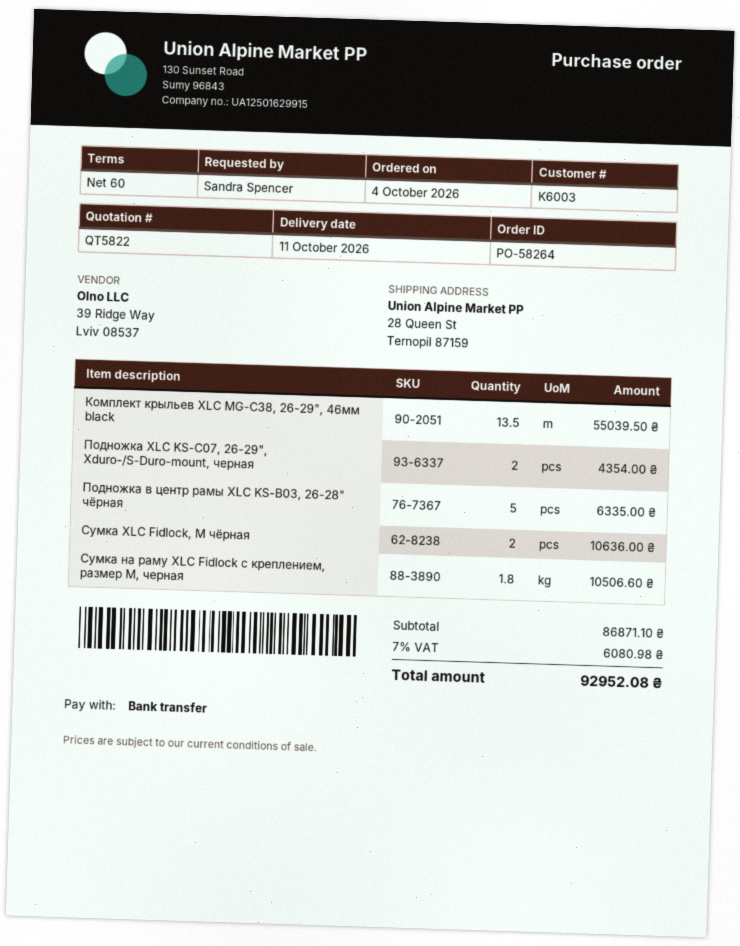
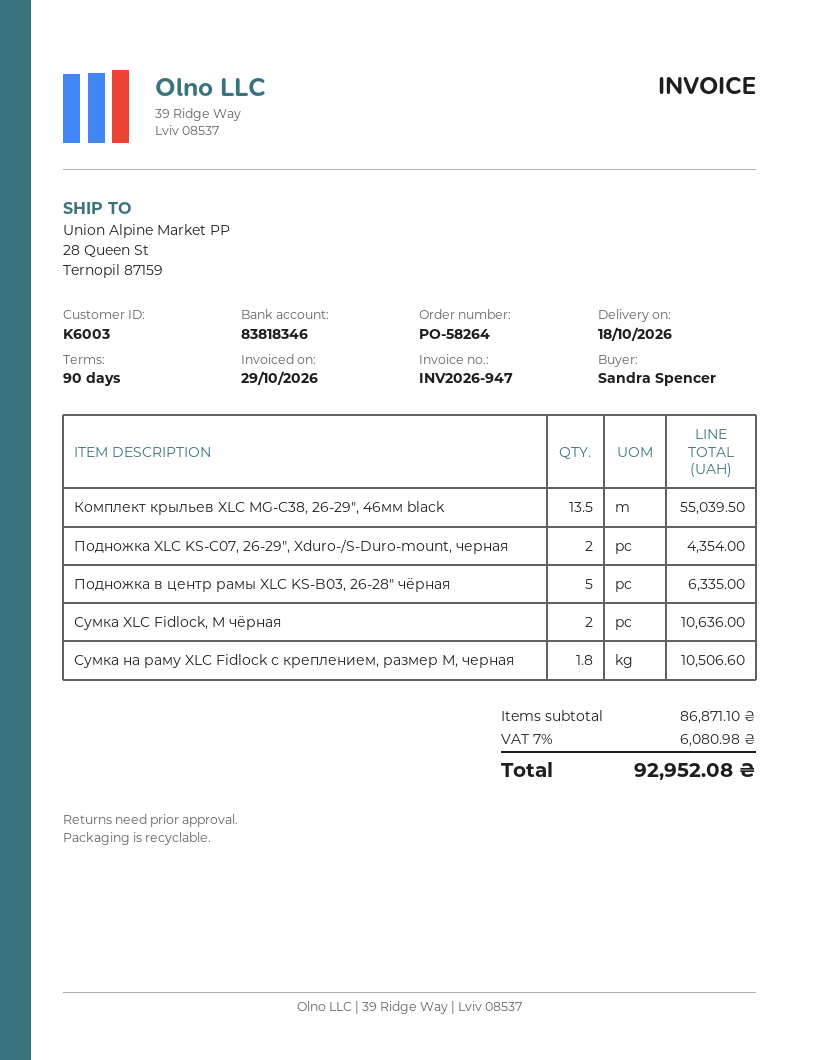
delivery date: 2026-10-11 -> 2026-10-18
payment terms: 60 days -> 90 days

